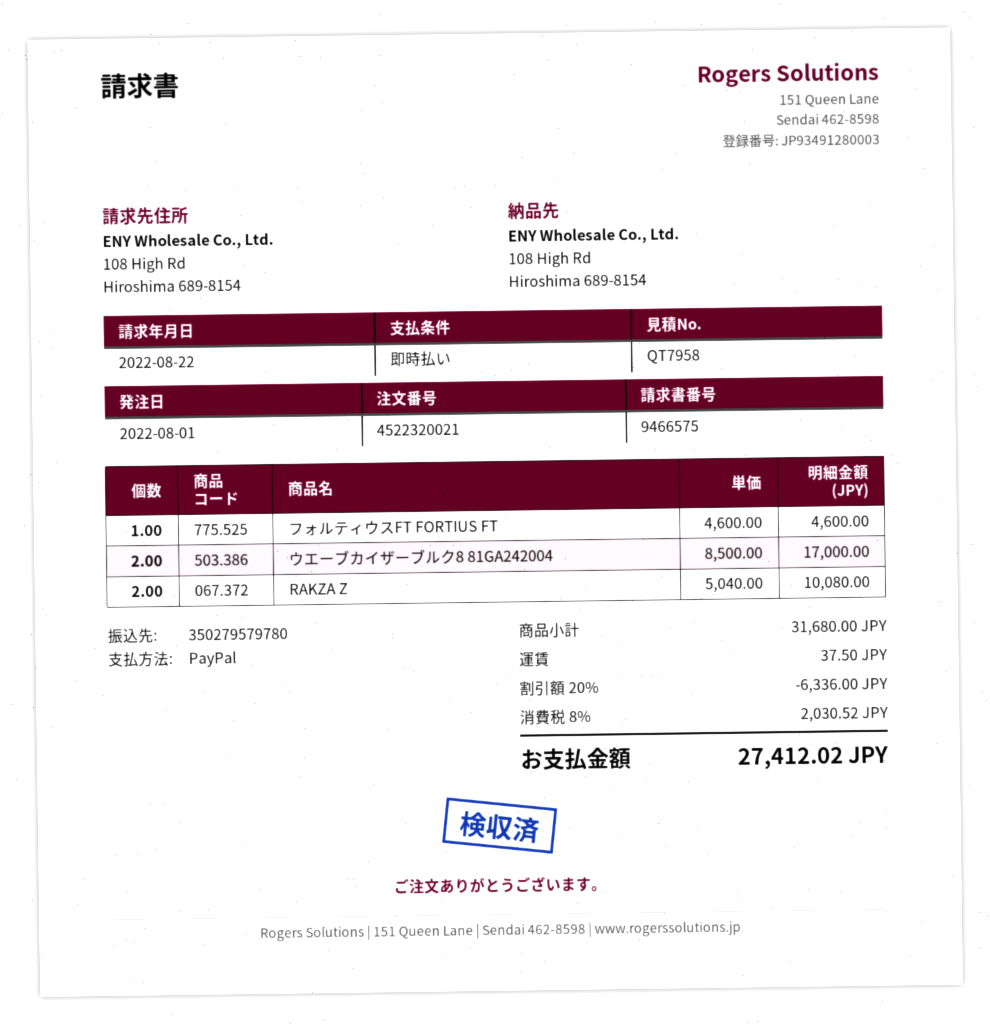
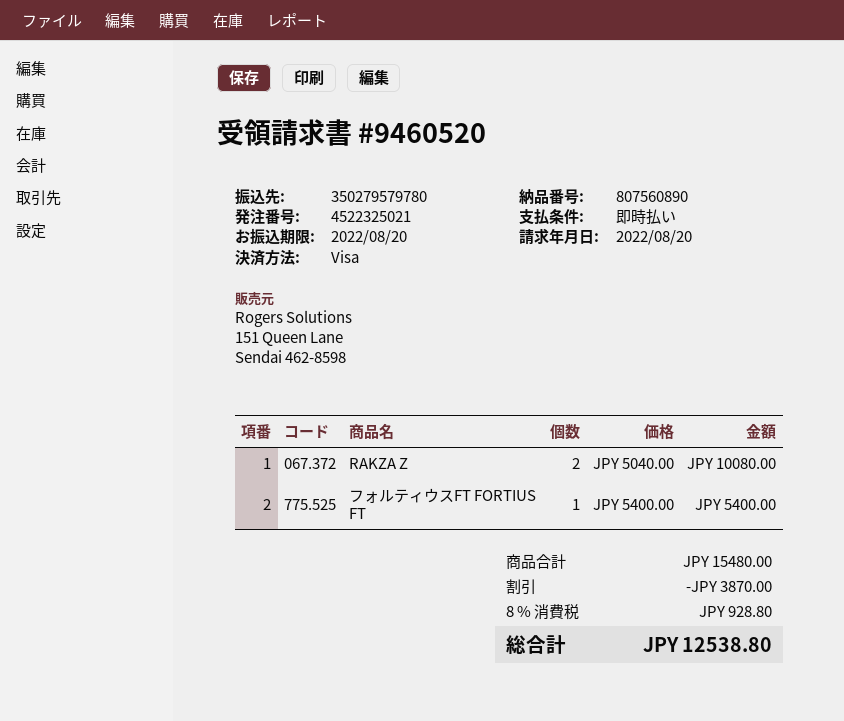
order number: 4522320021 -> 4522325021
invoice number: 9466575 -> 9460520
invoice date: 2022-08-22 -> 2022-08-20
payment method: PayPal -> Visa
フォルティウスFT FORTIUS FT: 1 x 4600.00 = 4600.00 -> 1 x 5400.00 = 5400.00
ウエーブカイザーブルク8 81GA242004: 2 x 8500.00 = 17000.00 -> none
subtotal: 31680.00 -> 15480.00
discount: 6336.00 -> 3870.00
shipping: 37.50 -> none
tax: 8% = 2030.52 -> 8% = 928.80
total: 27412.02 -> 12538.80

